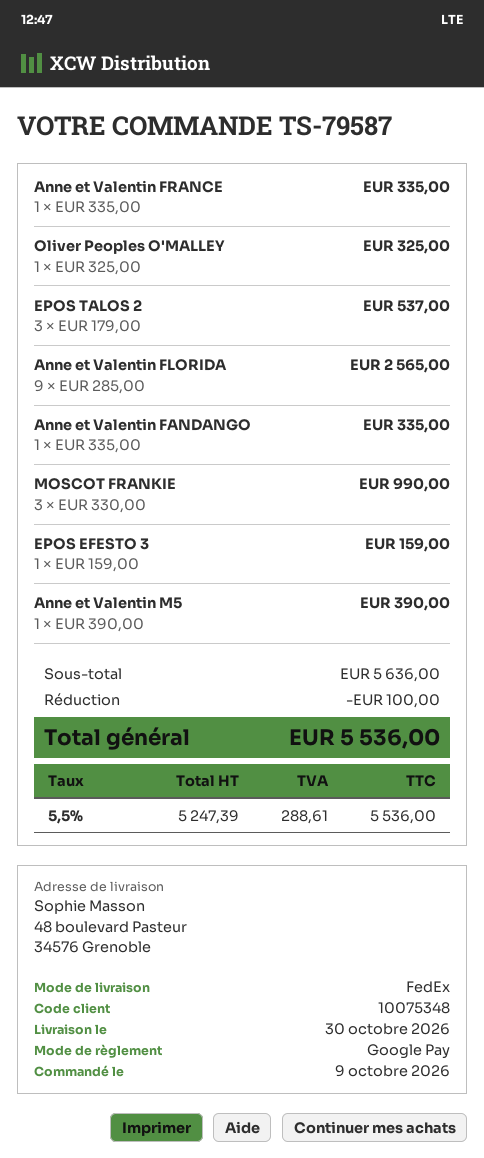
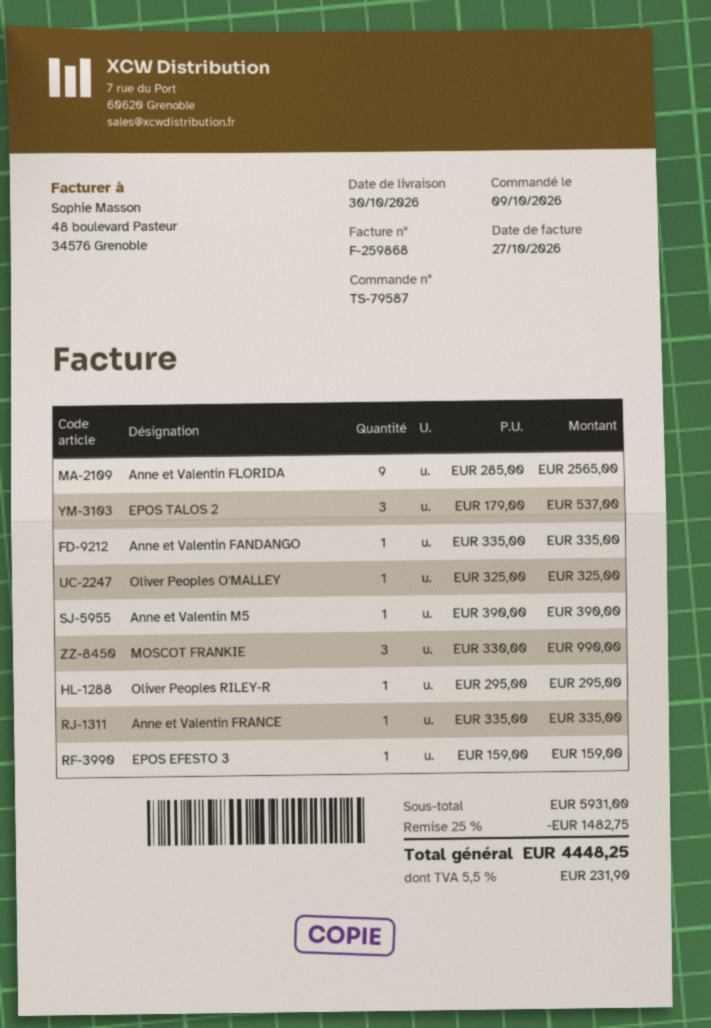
Oliver Peoples RILEY-R: none -> 1 x 295.00 = 295.00
subtotal: 5636.00 -> 5931.00
discount: 100.00 -> 1482.75
tax: 5.5% = 288.61 -> 5.5% = 231.90
total: 5536.00 -> 4448.25

